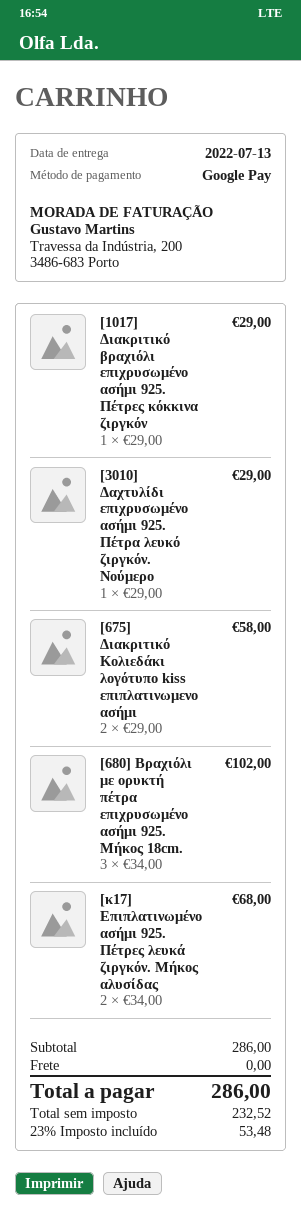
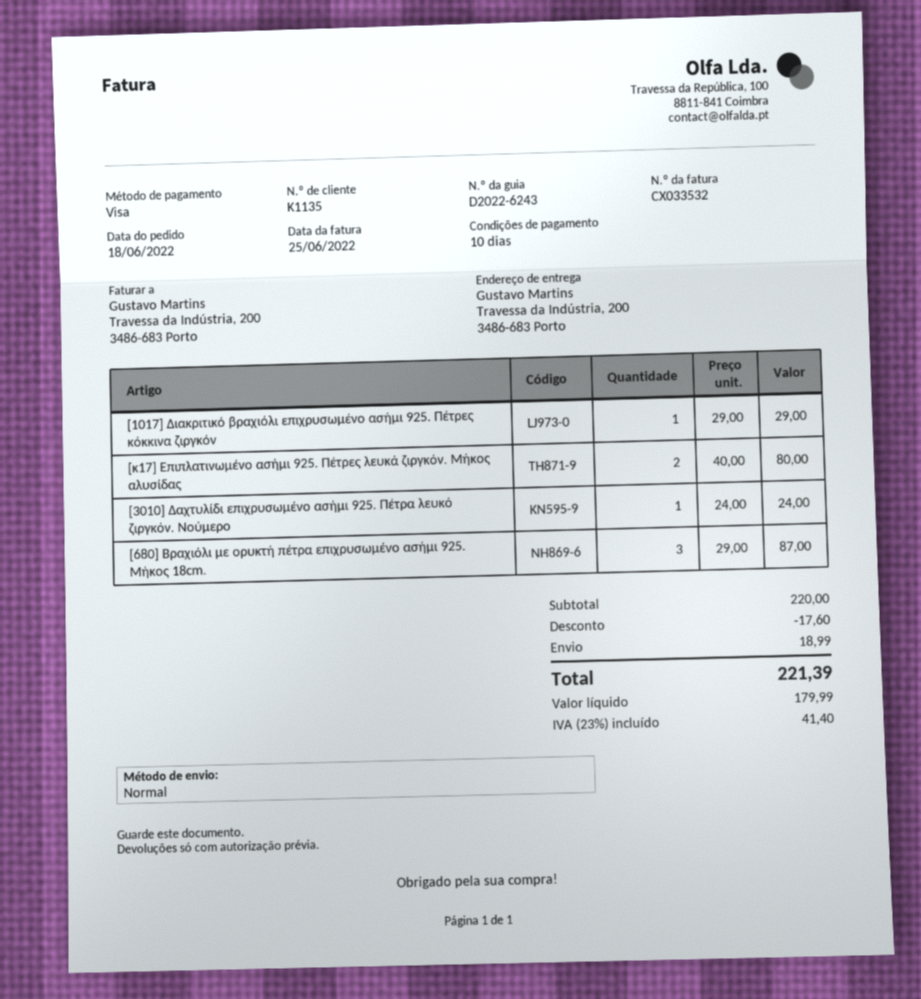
payment method: Google Pay -> Visa
[3010] Δαχτυλίδι επιχρυσωμένο ασήμι 925. Πέτρα λευκό ζιργκόν. Νούμερο: 1 x 29.00 = 29.00 -> 1 x 24.00 = 24.00
[675] Διακριτικό Κολιεδάκι λογότυπο kiss επιπλατινωμενο ασήμι: 2 x 29.00 = 58.00 -> none
[680] Βραχιόλι με ορυκτή πέτρα επιχρυσωμένο ασήμι 925. Μήκος 18cm.: 3 x 34.00 = 102.00 -> 3 x 29.00 = 87.00
[κ17] Επιπλατινωμένο ασήμι 925. Πέτρες λευκά ζιργκόν. Μήκος αλυσίδας: 2 x 34.00 = 68.00 -> 2 x 40.00 = 80.00
subtotal: 286.00 -> 220.00
discount: none -> 17.60
shipping: 0.00 -> 18.99
net: 232.52 -> 179.99
tax: 23% = 53.48 -> 23% = 41.40
total: 286.00 -> 221.39

